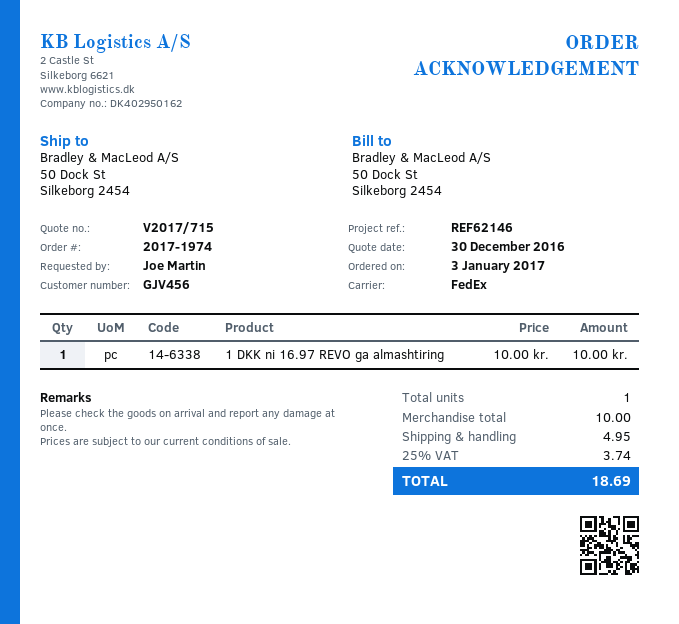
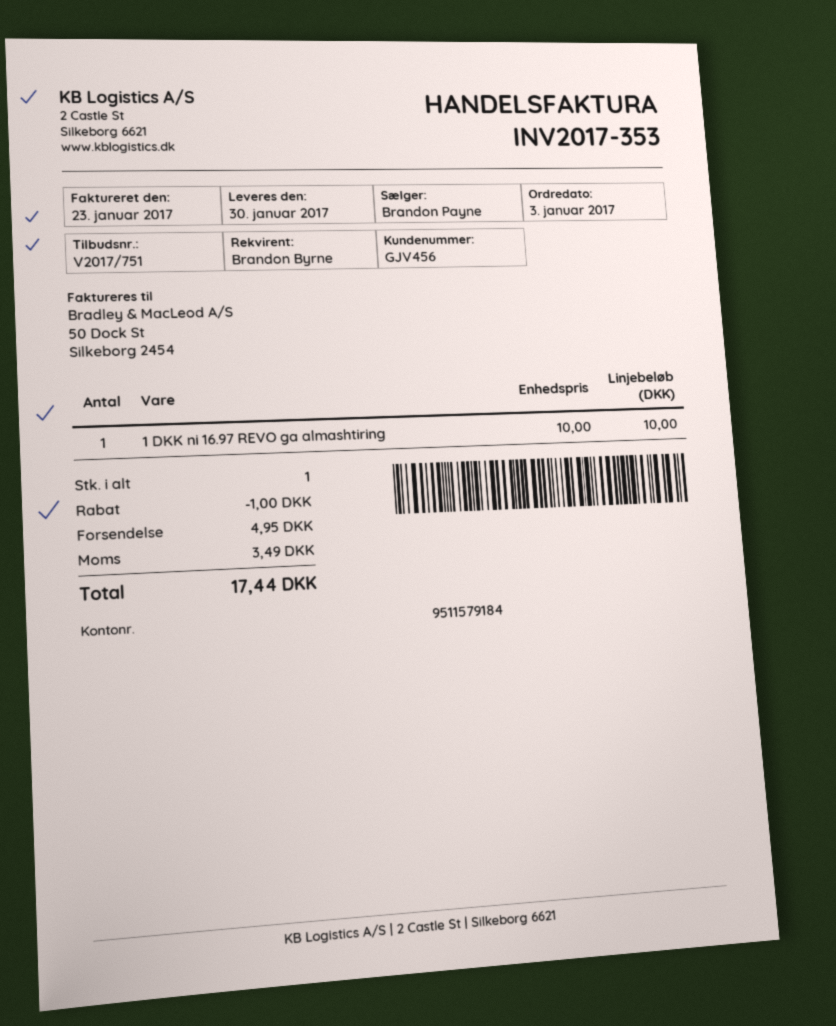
quote number: V2017/715 -> V2017/751
ordered by: Joe Martin -> Brandon Byrne
discount: none -> 1.00
tax: 3.74 -> 3.49
total: 18.69 -> 17.44

